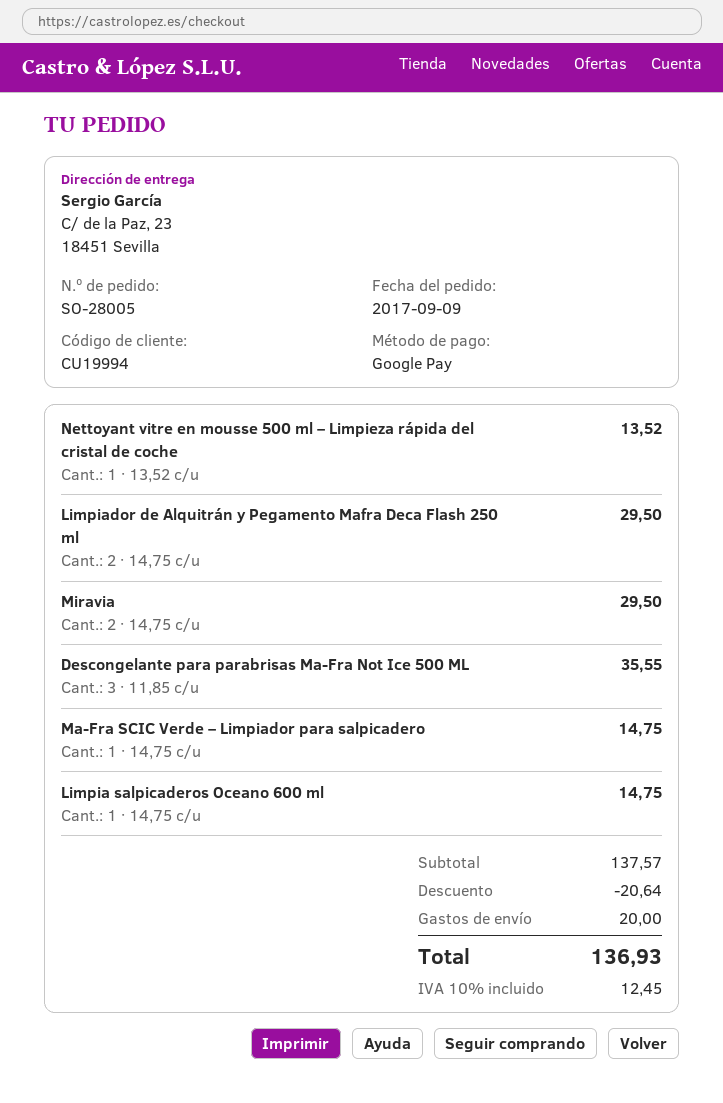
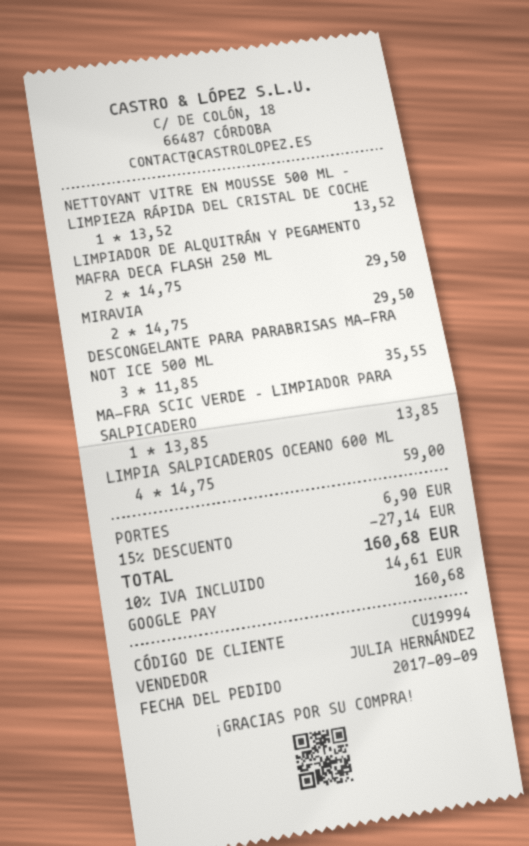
Ma-Fra SCIC Verde – Limpiador para salpicadero: 1 x 14.75 = 14.75 -> 1 x 13.85 = 13.85
Limpia salpicaderos Oceano 600 ml: 1 x 14.75 = 14.75 -> 4 x 14.75 = 59.00
discount: 20.64 -> 27.14
shipping: 20.00 -> 6.90
tax: 10% = 12.45 -> 10% = 14.61
total: 136.93 -> 160.68

